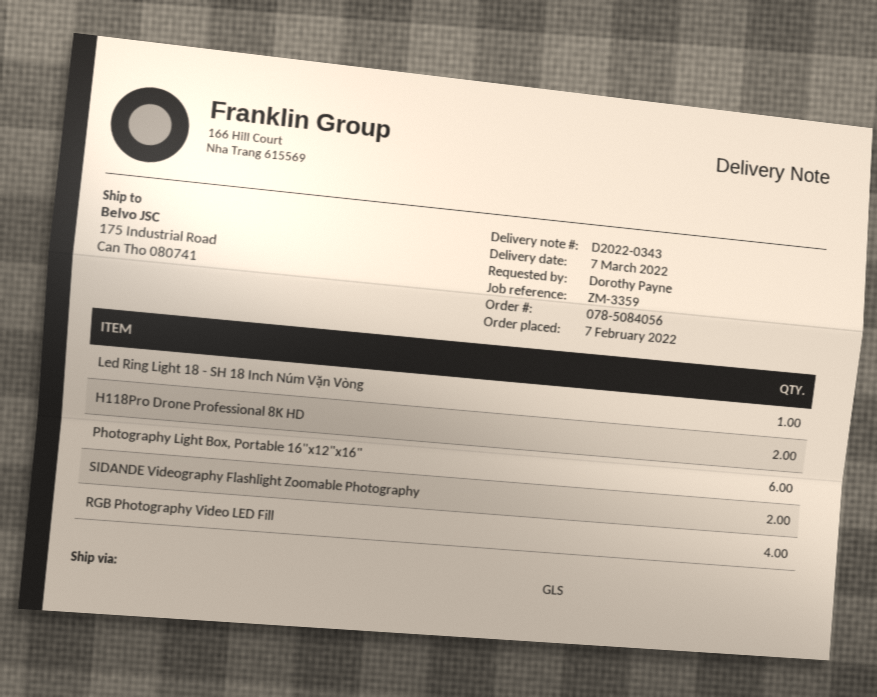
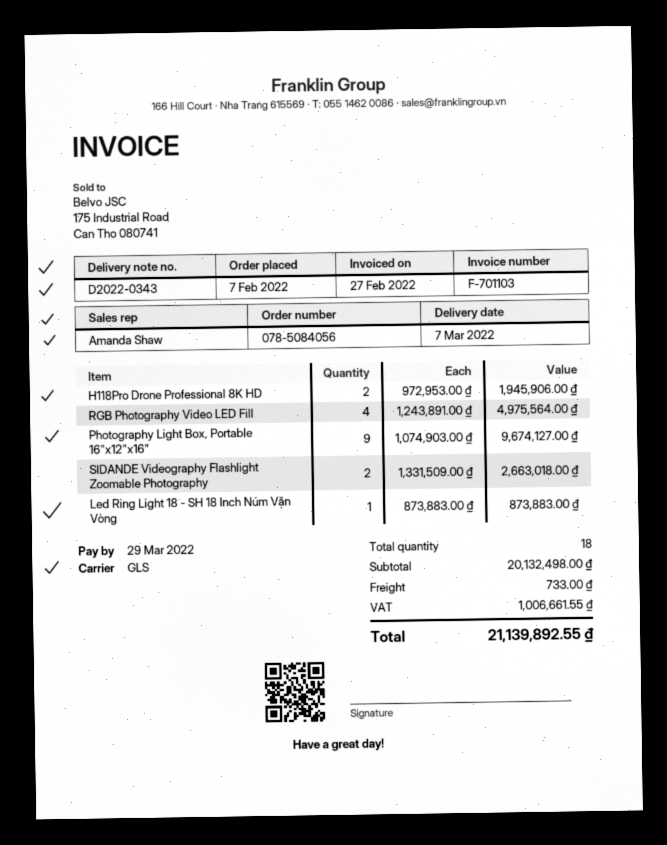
Photography Light Box, Portable 16"x12"x16": 6 -> 9

